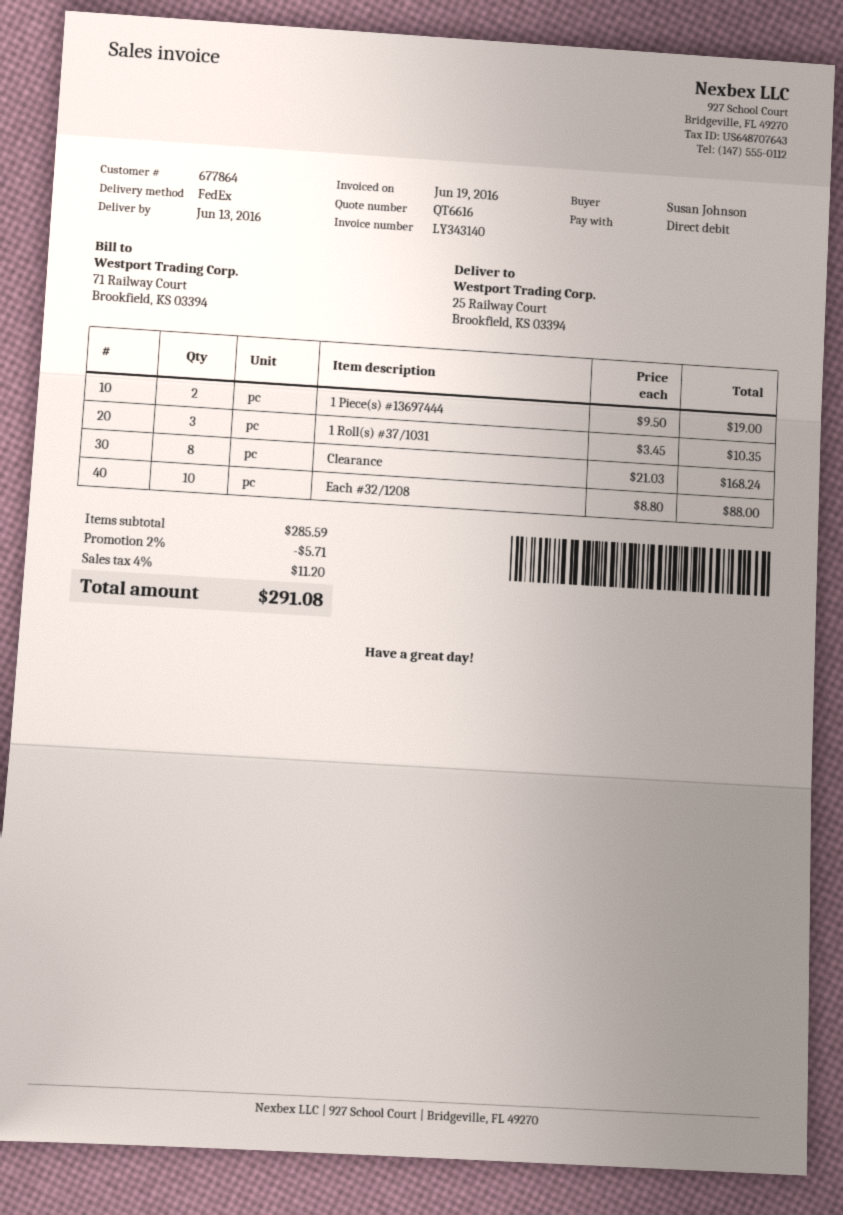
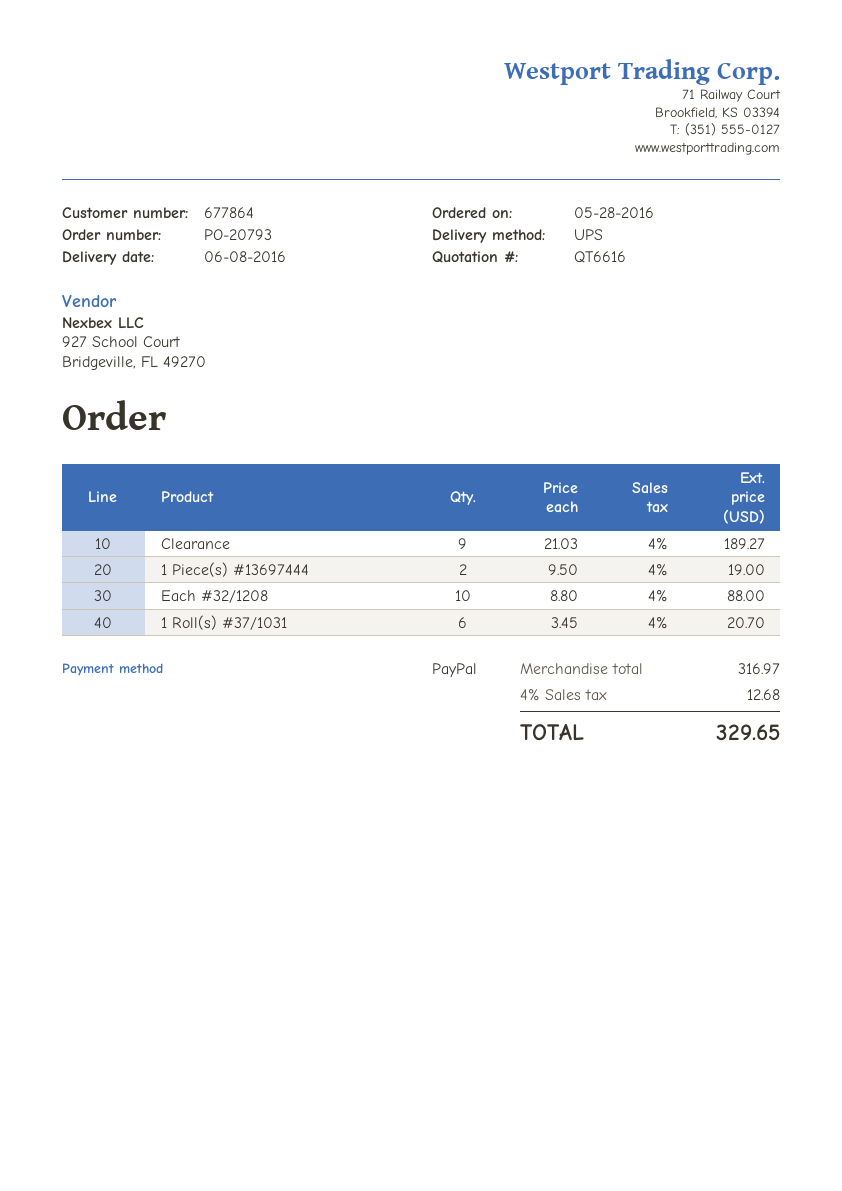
delivery date: 2016-06-13 -> 2016-06-08
payment method: direct debit -> PayPal
shipping method: FedEx -> UPS
1 Roll(s) #37/1031: 3 x 3.45 = 10.35 -> 6 x 3.45 = 20.70
Clearance: 8 x 21.03 = 168.24 -> 9 x 21.03 = 189.27
subtotal: 285.59 -> 316.97
discount: 2% = 5.71 -> none
tax: 4% = 11.20 -> 4% = 12.68
total: 291.08 -> 329.65

